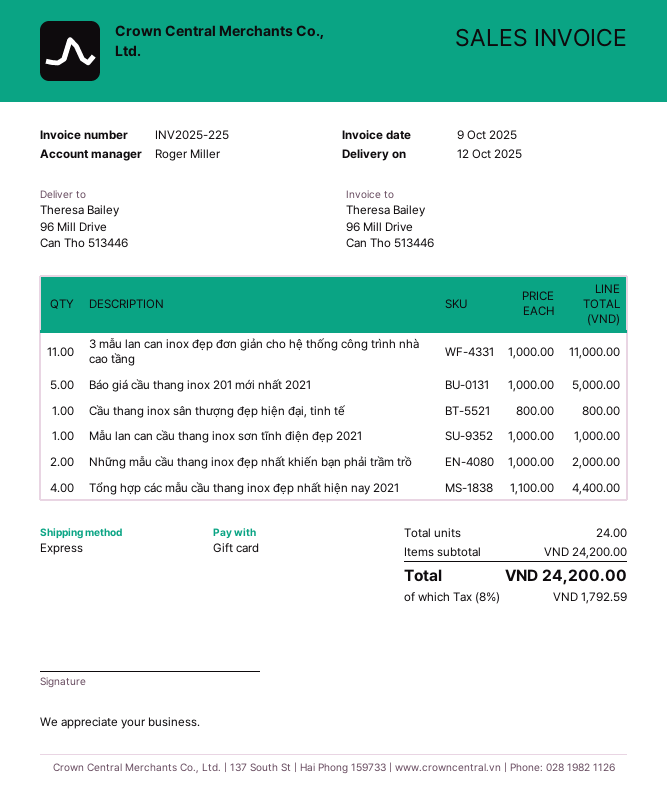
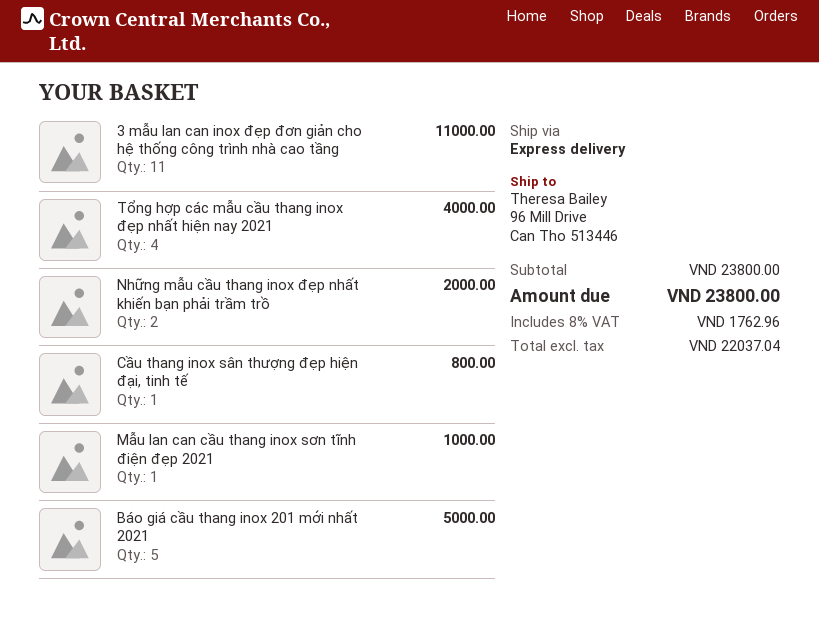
Tổng hợp các mẫu cầu thang inox đẹp nhất hiện nay 2021: 4 for 4400.00 -> 4 for 4000.00
subtotal: 24200.00 -> 23800.00
tax: 8% = 1792.59 -> 8% = 1762.96
total: 24200.00 -> 23800.00

